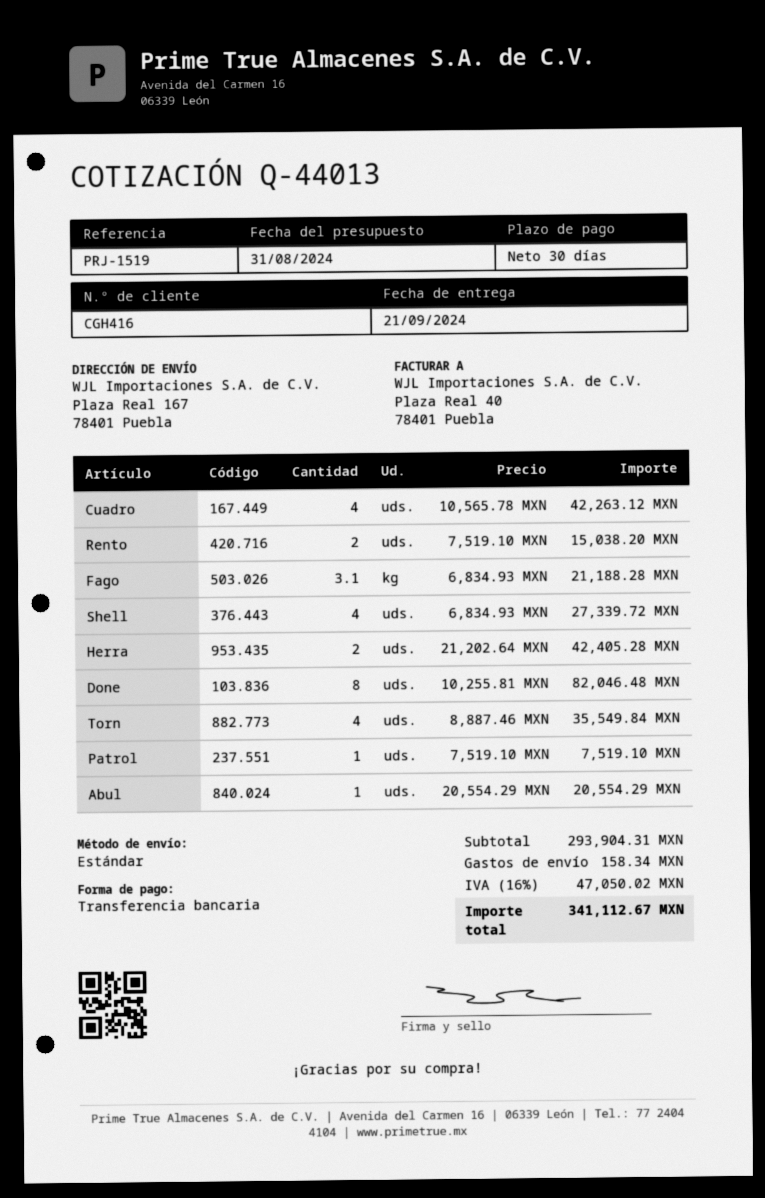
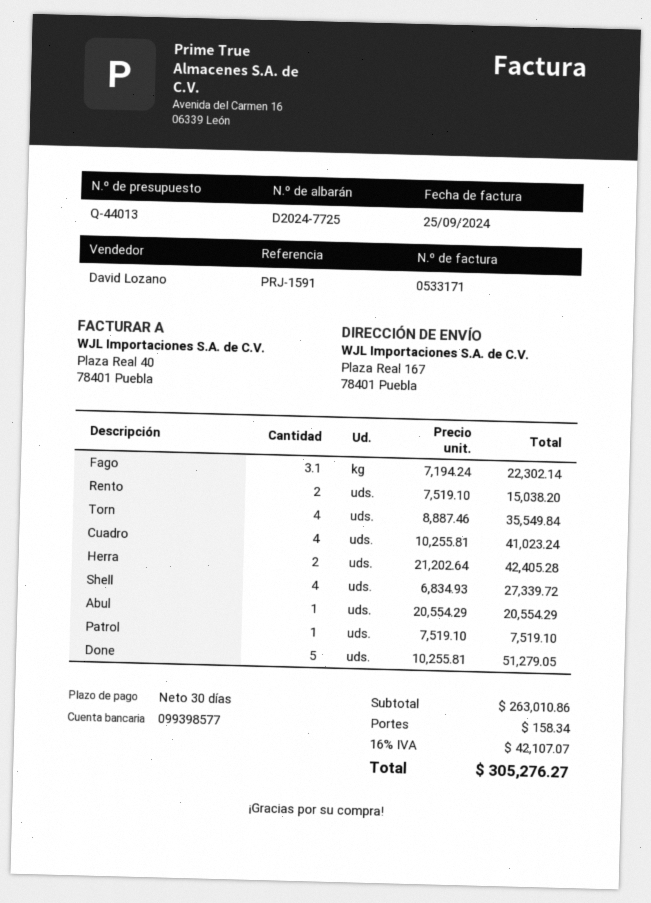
reference: PRJ-1519 -> PRJ-1591
Cuadro: 4 x 10565.78 = 42263.12 -> 4 x 10255.81 = 41023.24
Fago: 3.1 x 6834.93 = 21188.28 -> 3.1 x 7194.24 = 22302.14
Done: 8 x 10255.81 = 82046.48 -> 5 x 10255.81 = 51279.05
subtotal: 293904.31 -> 263010.86
tax: 16% = 47050.02 -> 16% = 42107.07
total: 341112.67 -> 305276.27

